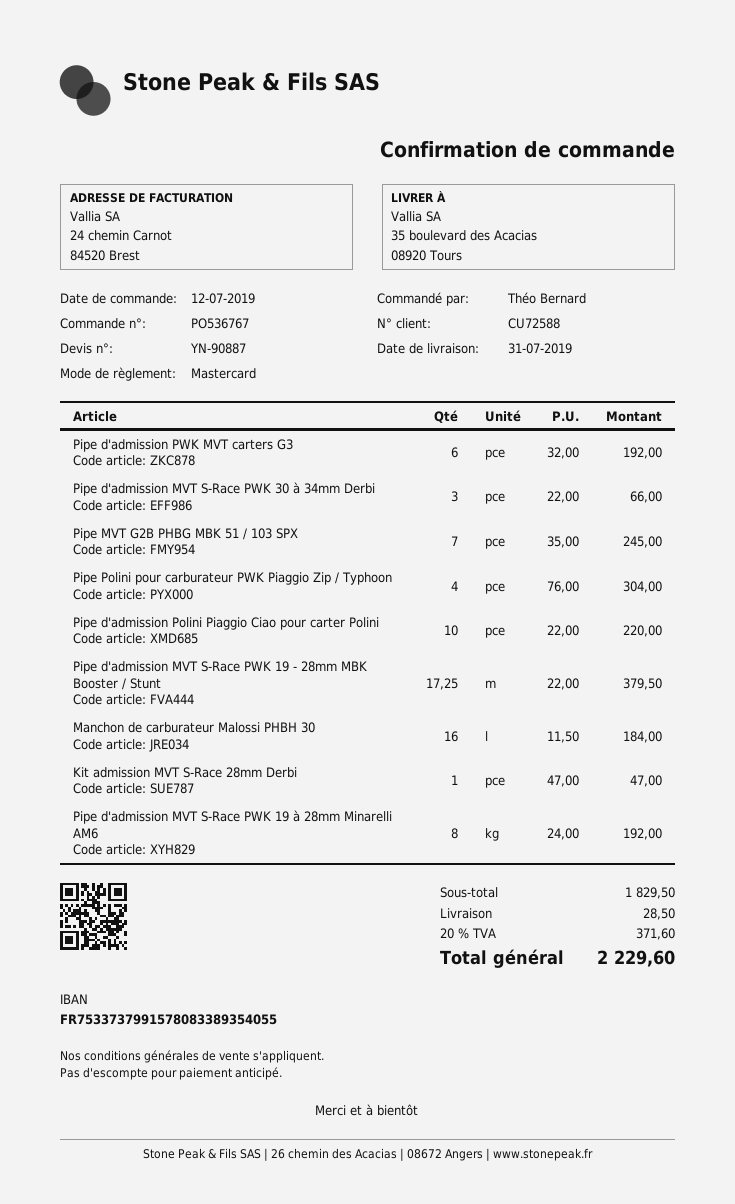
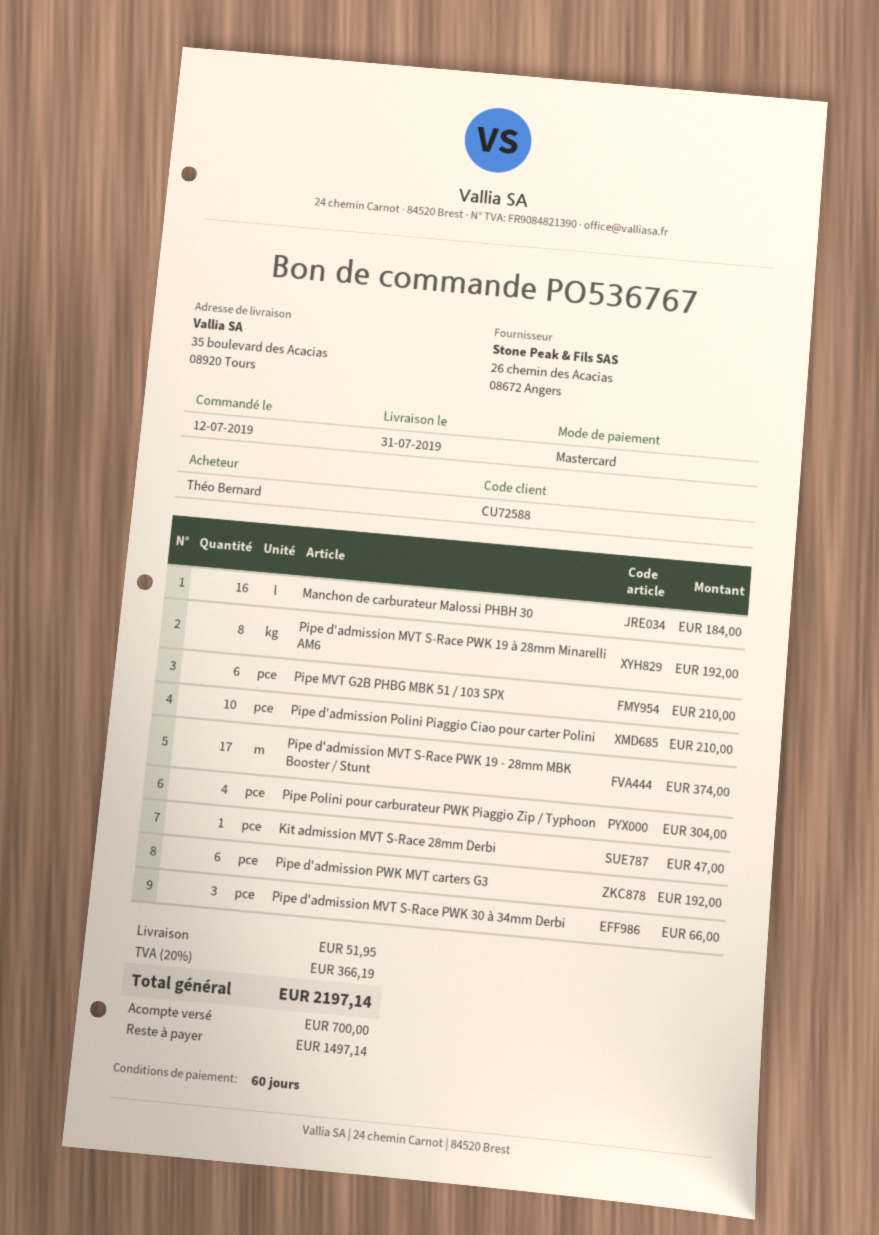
Pipe MVT G2B PHBG MBK 51 / 103 SPX: 7 for 245.00 -> 6 for 210.00
Pipe d'admission Polini Piaggio Ciao pour carter Polini: 10 for 220.00 -> 10 for 210.00
Pipe d'admission MVT S-Race PWK 19 - 28mm MBK Booster / Stunt: 17.25 for 379.50 -> 17 for 374.00
shipping: 28.50 -> 51.95
tax: 20% = 371.60 -> 20% = 366.19
total: 2229.60 -> 2197.14

